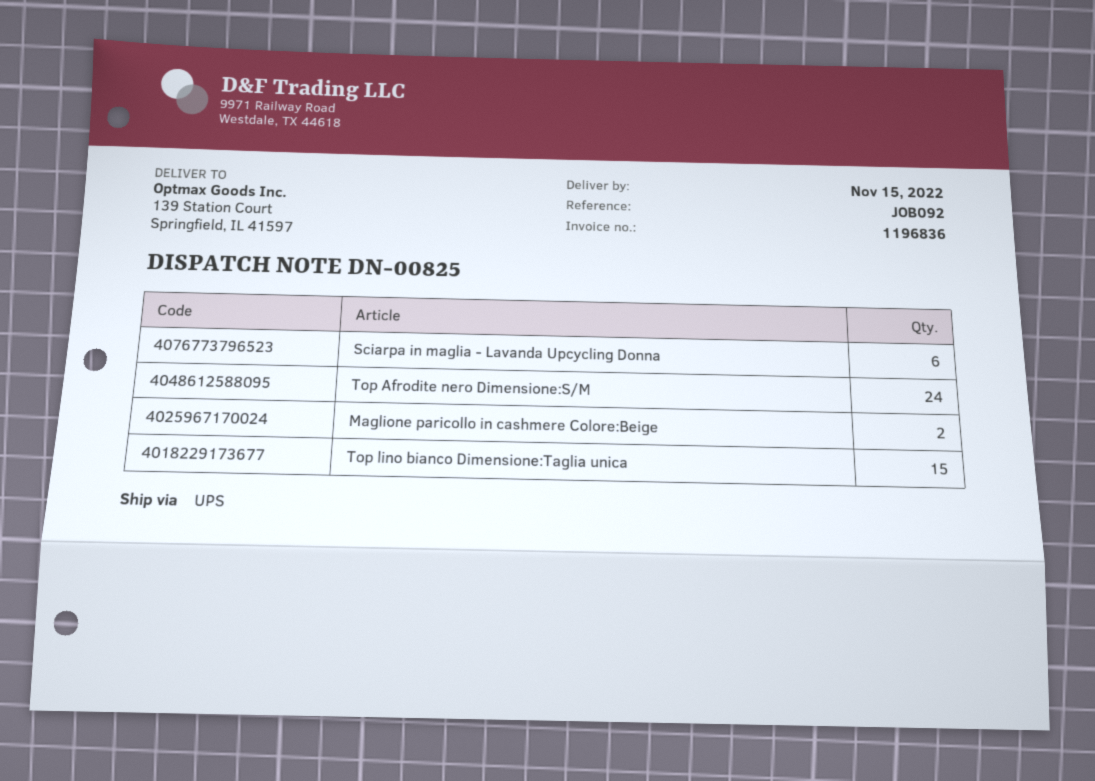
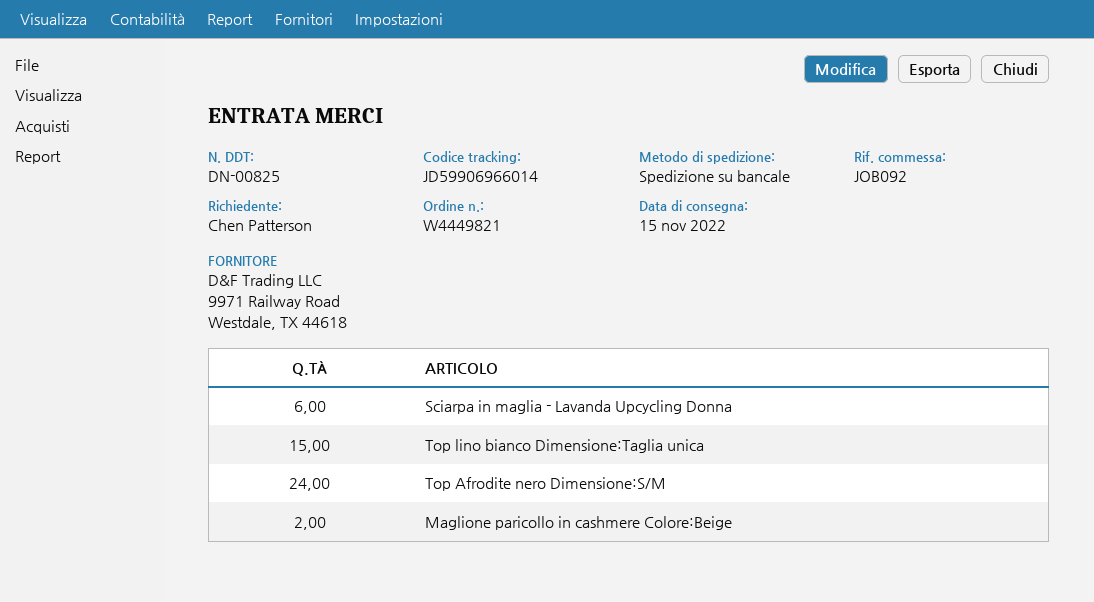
shipping method: UPS -> pallet freight

